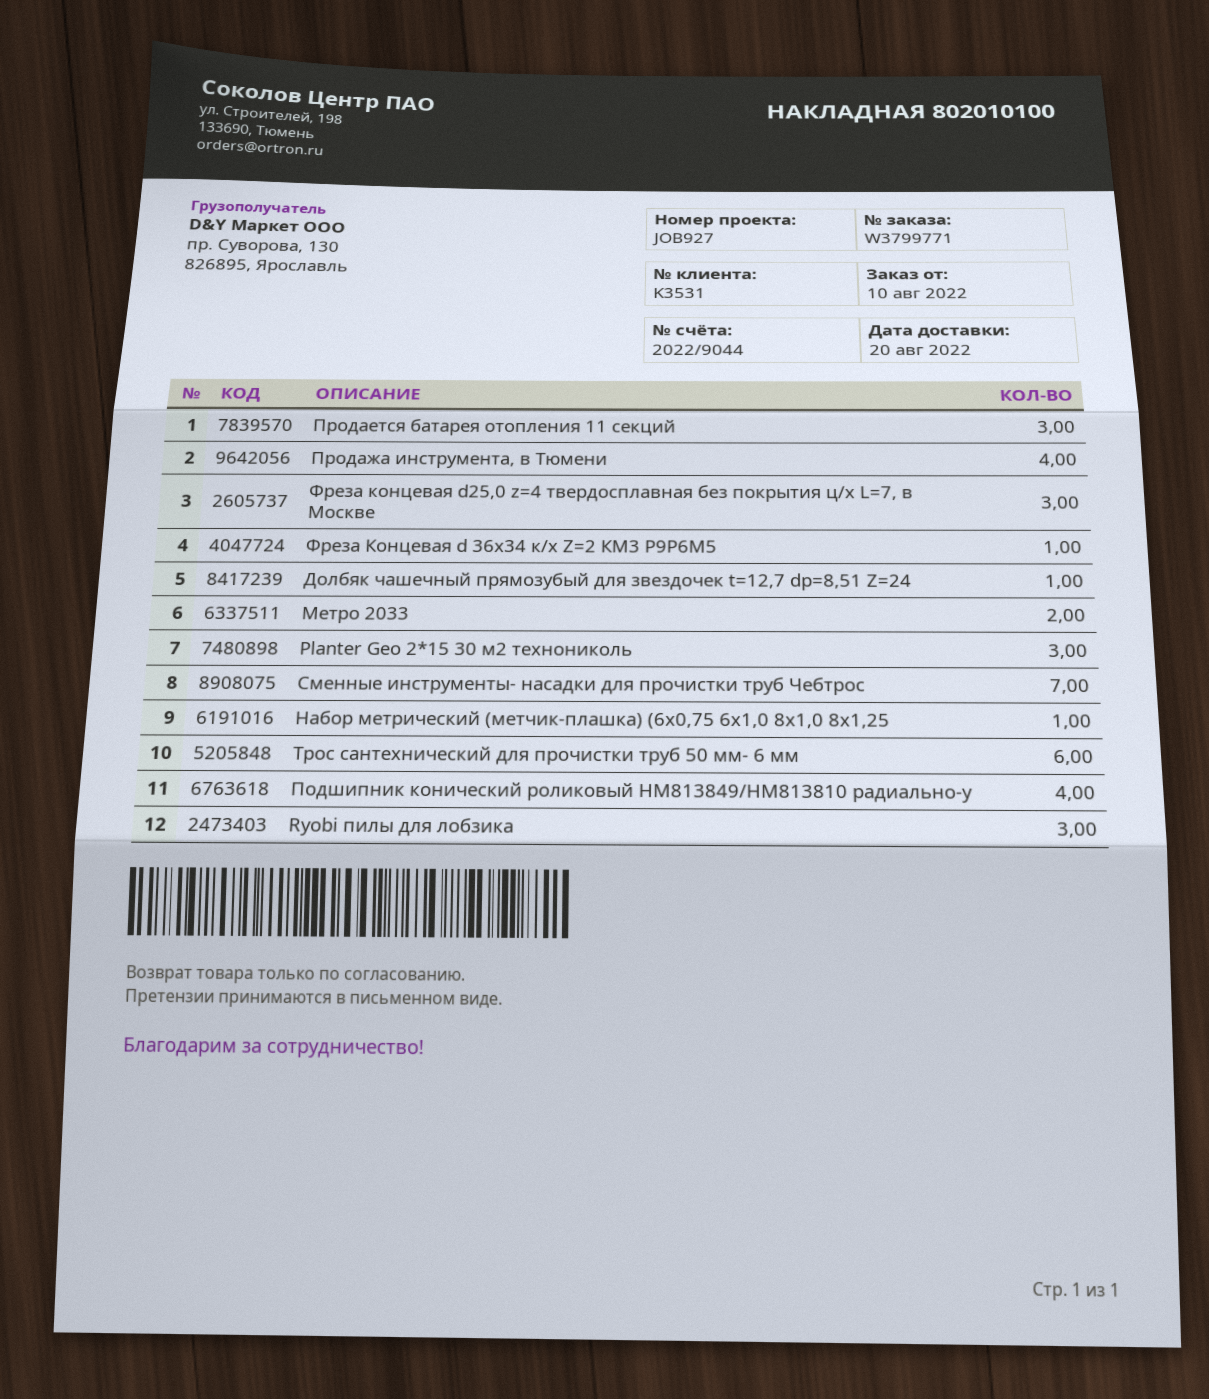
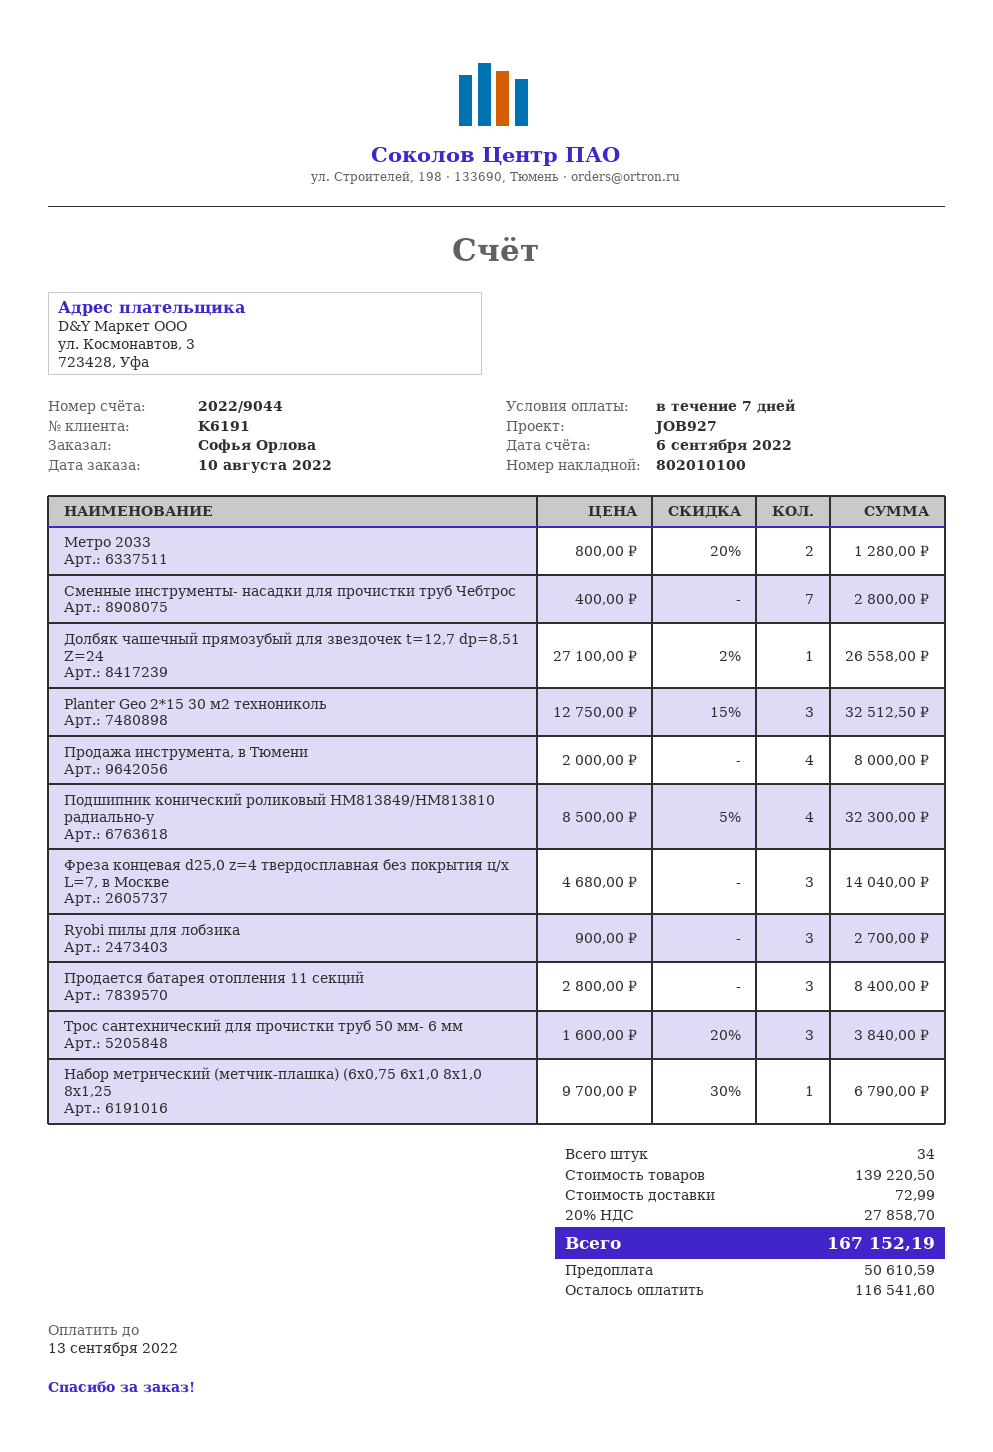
customer number: K3531 -> K6191
Фреза Концевая d 36х34 к/х Z=2 КМ3 Р9Р6М5: 1 -> none
Трос сантехнический для прочистки труб 50 мм- 6 мм: 6 -> 3

